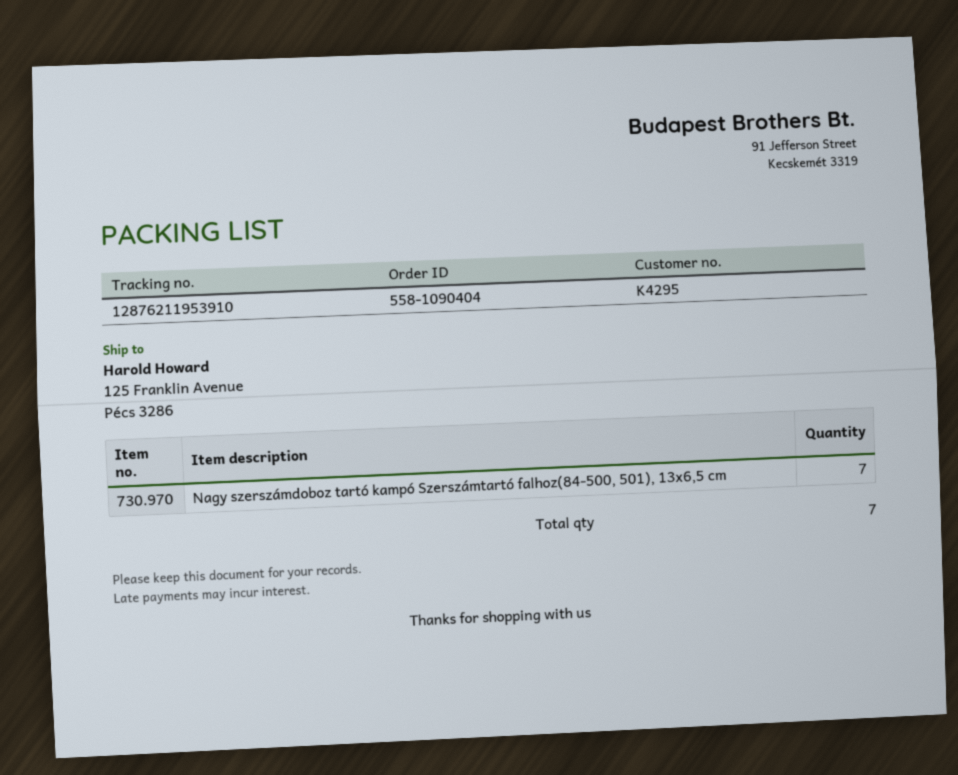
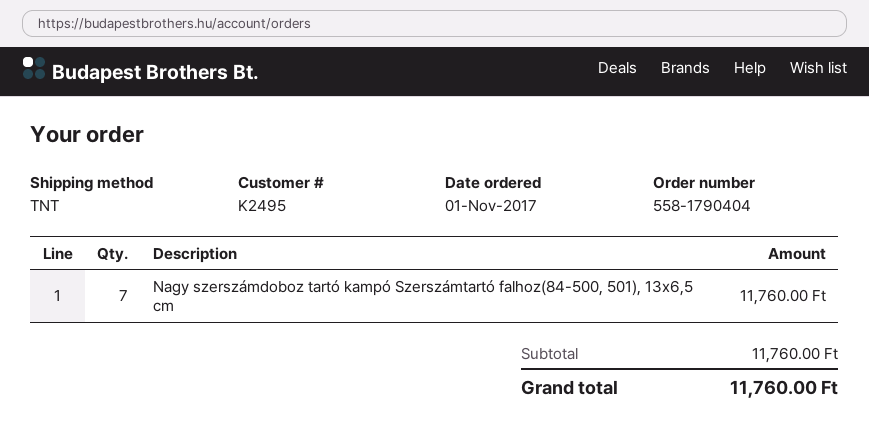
order number: 558-1090404 -> 558-1790404
customer number: K4295 -> K2495

